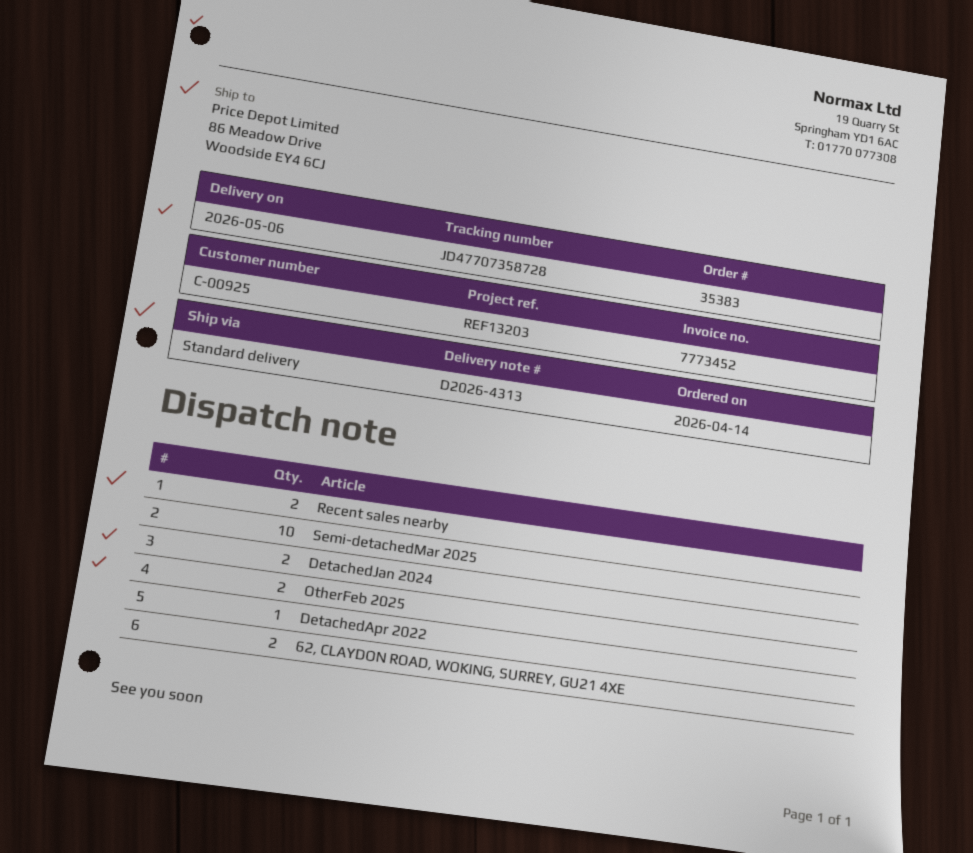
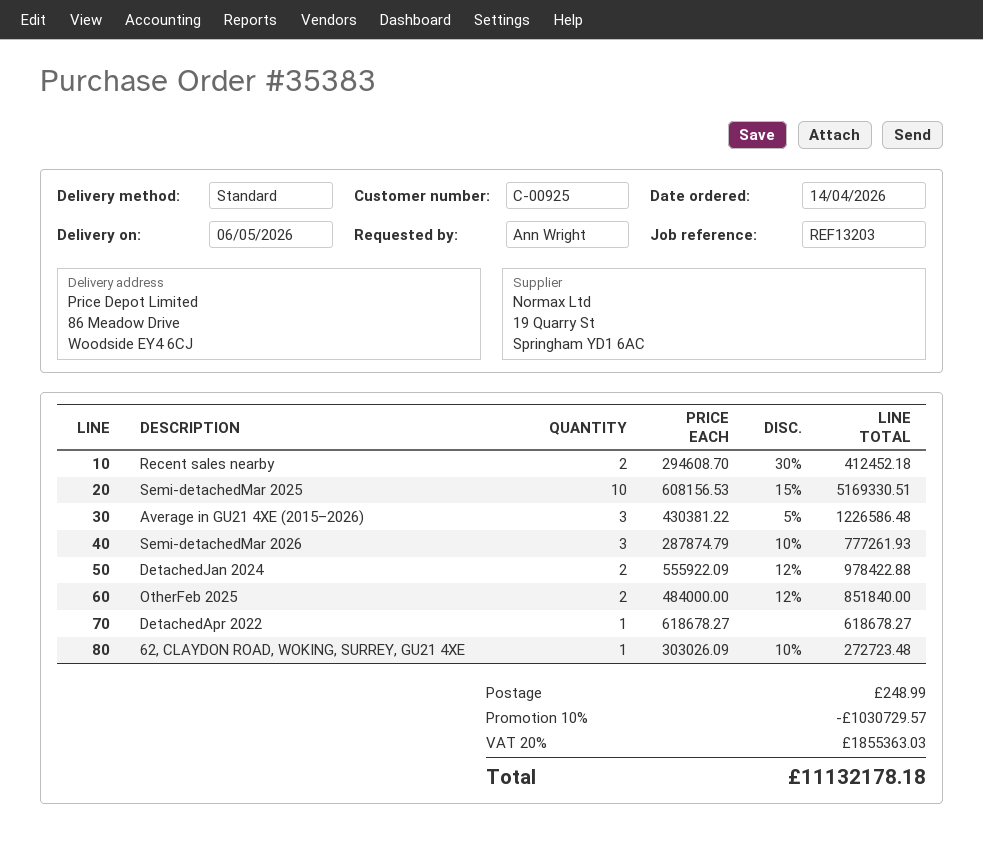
62, CLAYDON ROAD, WOKING, SURREY, GU21 4XE: 2 -> 1
Average in GU21 4XE (2015–2026): none -> 3
Semi-detachedMar 2026: none -> 3

